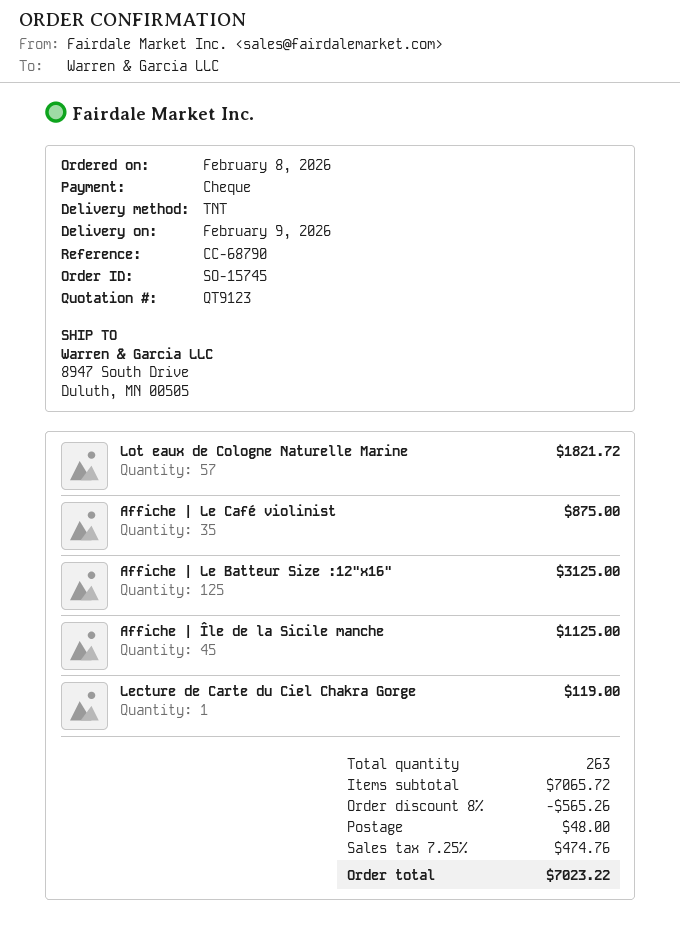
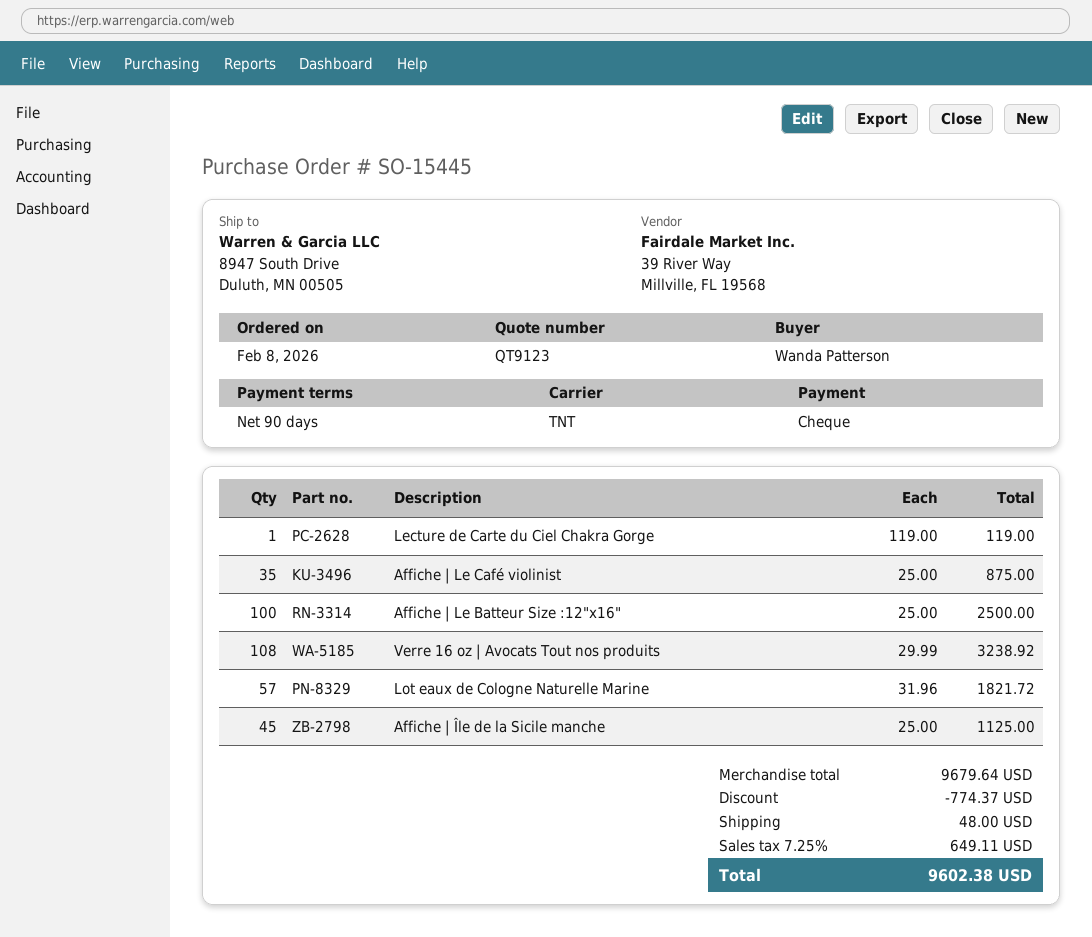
order number: SO-15745 -> SO-15445
Affiche | Le Batteur Size :12"x16": 125 for 3125.00 -> 100 for 2500.00
Verre 16 oz | Avocats Tout nos produits: none -> 108 for 3238.92
subtotal: 7065.72 -> 9679.64
discount: 565.26 -> 774.37
tax: 7.25% = 474.76 -> 7.25% = 649.11
total: 7023.22 -> 9602.38

